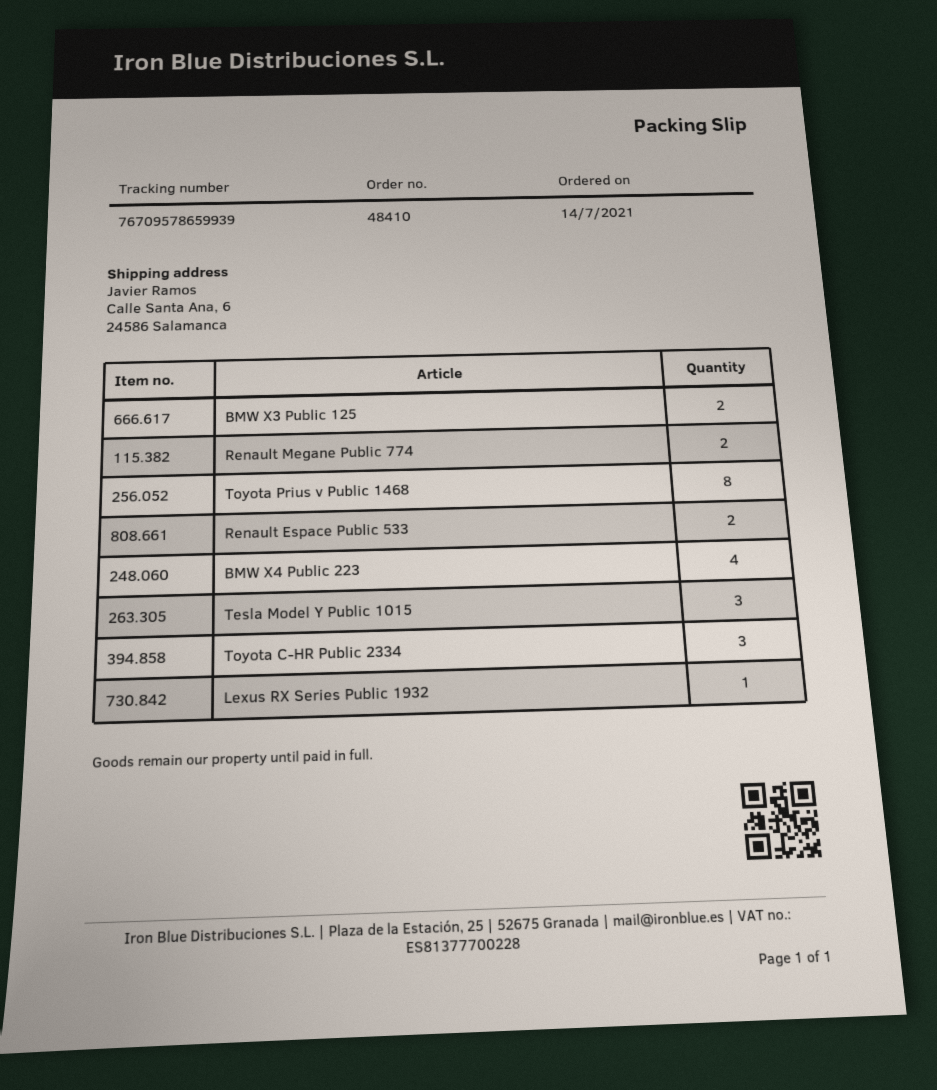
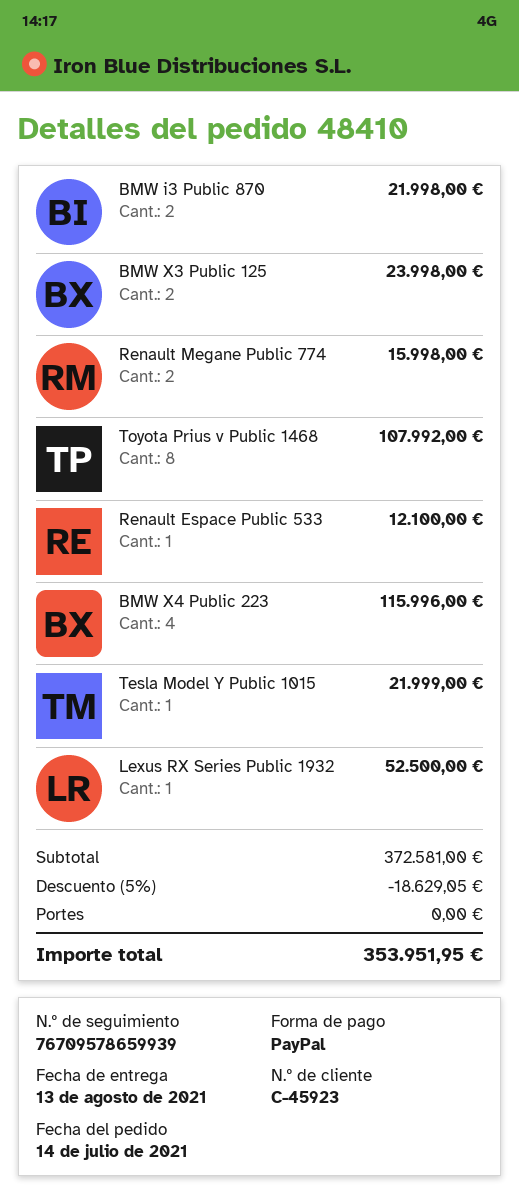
Renault Espace Public 533: 2 -> 1
Tesla Model Y Public 1015: 3 -> 1
Toyota C-HR Public 2334: 3 -> none
BMW i3 Public 870: none -> 2

